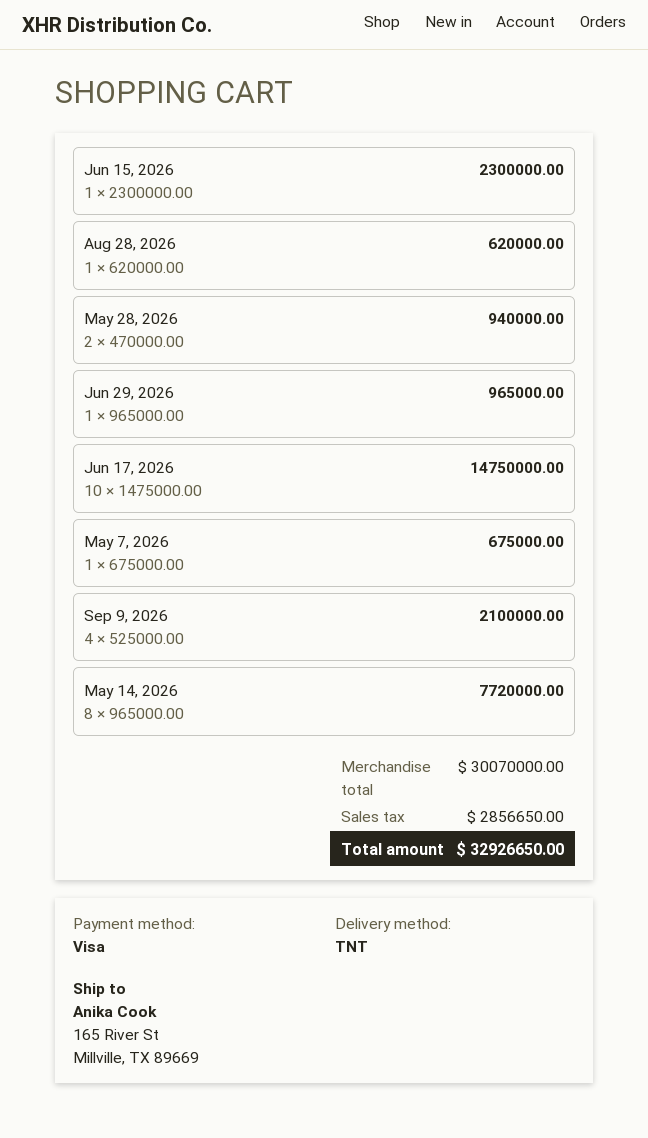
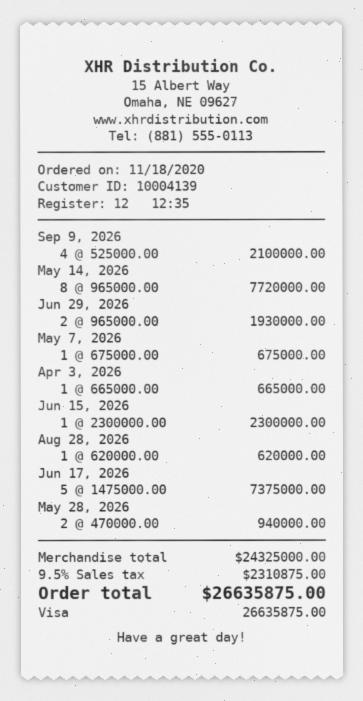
Jun 29, 2026: 1 x 965000.00 = 965000.00 -> 2 x 965000.00 = 1930000.00
Jun 17, 2026: 10 x 1475000.00 = 14750000.00 -> 5 x 1475000.00 = 7375000.00
Apr 3, 2026: none -> 1 x 665000.00 = 665000.00
subtotal: 30070000.00 -> 24325000.00
tax: 2856650.00 -> 2310875.00
total: 32926650.00 -> 26635875.00

